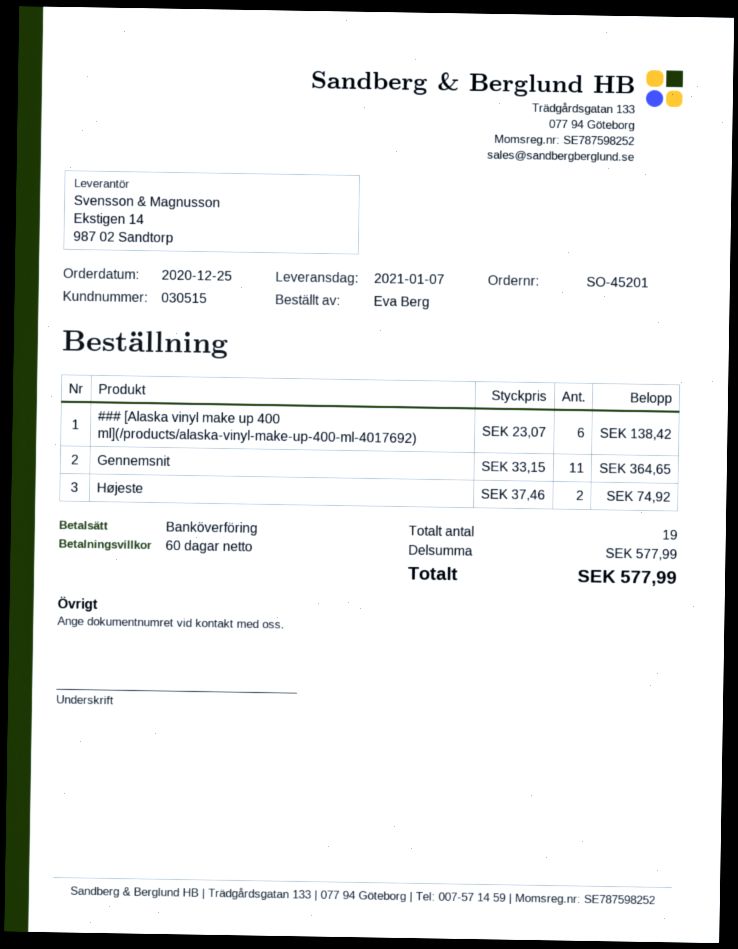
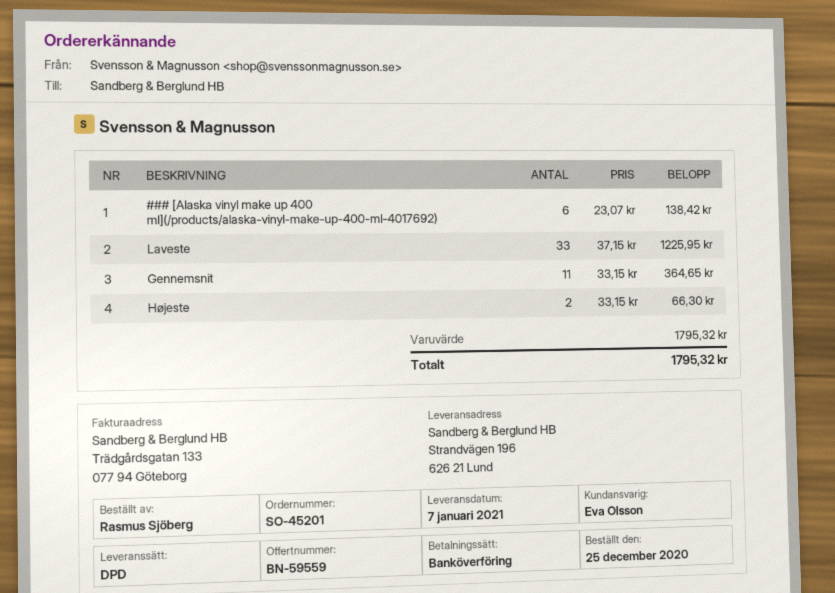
ordered by: Eva Berg -> Rasmus Sjöberg
Højeste: 2 x 37.46 = 74.92 -> 2 x 33.15 = 66.30
Laveste: none -> 33 x 37.15 = 1225.95
subtotal: 577.99 -> 1795.32
total: 577.99 -> 1795.32

